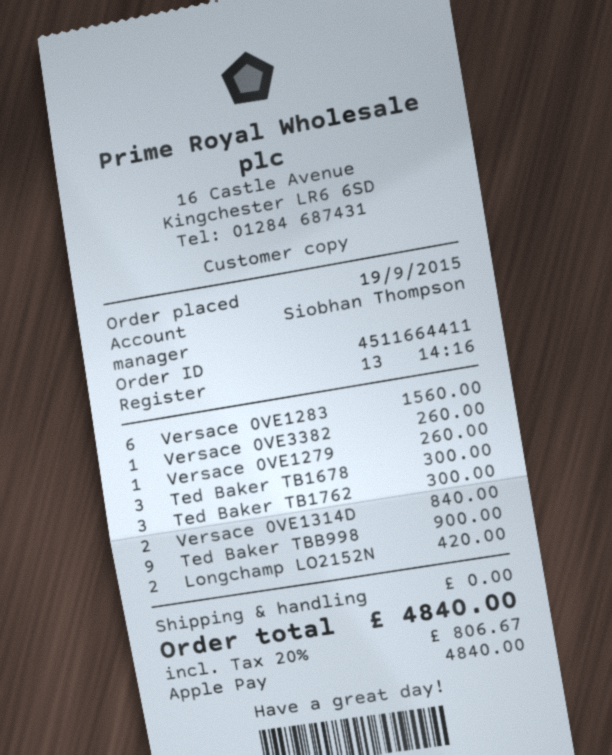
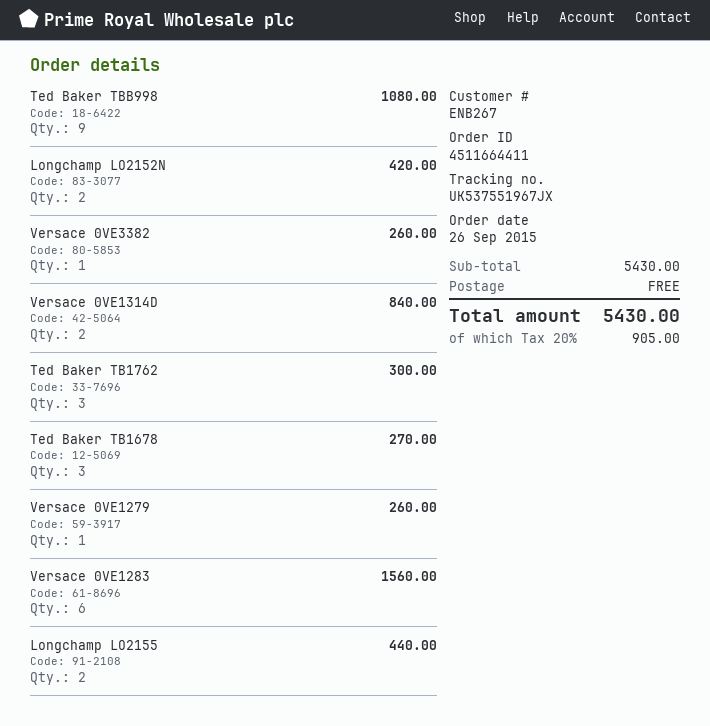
order date: 2015-09-19 -> 2015-09-26
Ted Baker TB1678: 3 for 300.00 -> 3 for 270.00
Ted Baker TBB998: 9 for 900.00 -> 9 for 1080.00
Longchamp LO2155: none -> 2 for 440.00
tax: 20% = 806.67 -> 20% = 905.00
total: 4840.00 -> 5430.00

